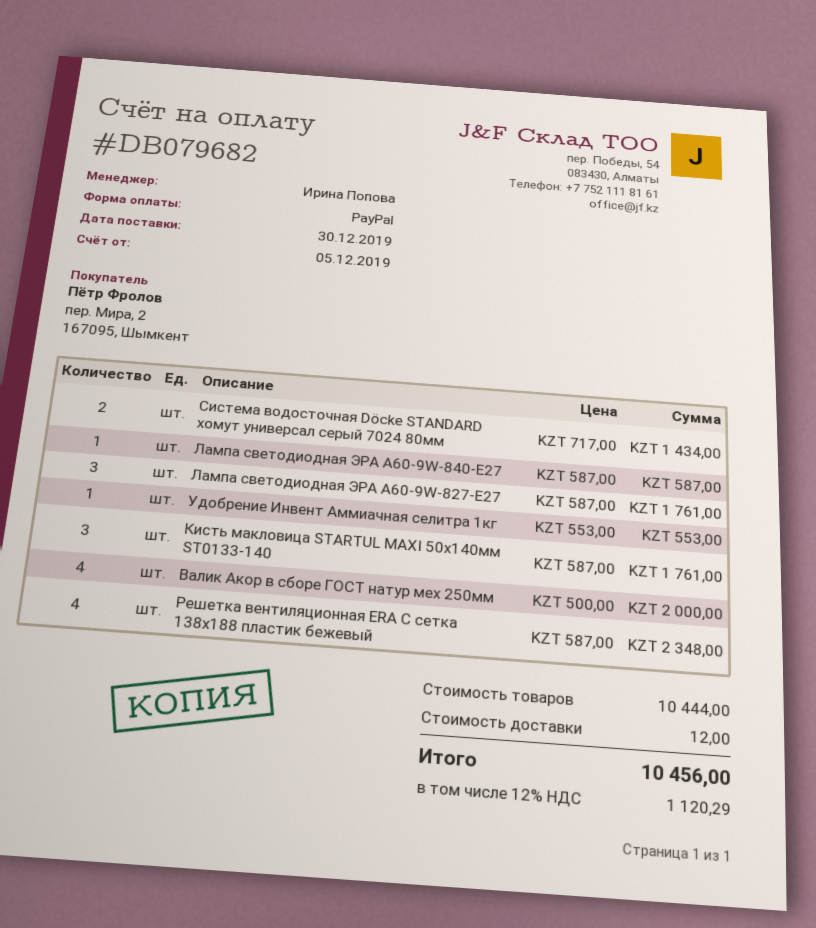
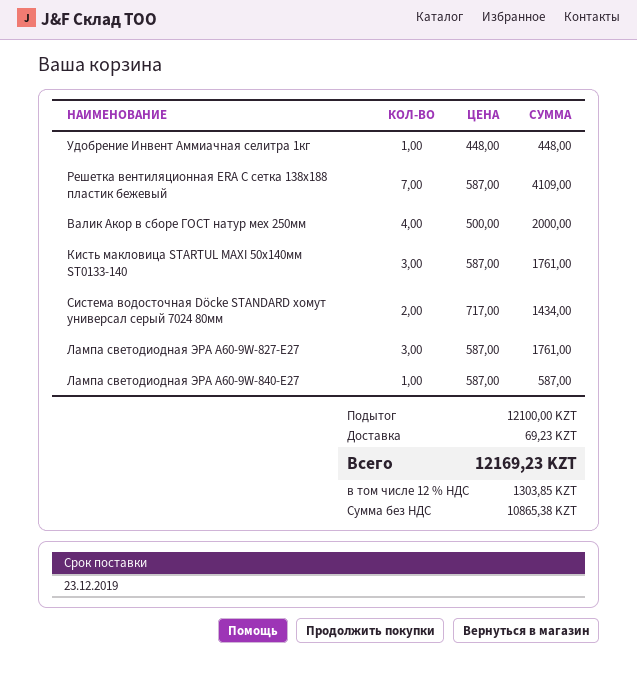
delivery date: 2019-12-30 -> 2019-12-23
Удобрение Инвент Аммиачная селитра 1кг: 1 x 553.00 = 553.00 -> 1 x 448.00 = 448.00
Решетка вентиляционная ERA С сетка 138х188 пластик бежевый: 4 x 587.00 = 2348.00 -> 7 x 587.00 = 4109.00
subtotal: 10444.00 -> 12100.00
shipping: 12.00 -> 69.23
tax: 12% = 1120.29 -> 12% = 1303.85
total: 10456.00 -> 12169.23

